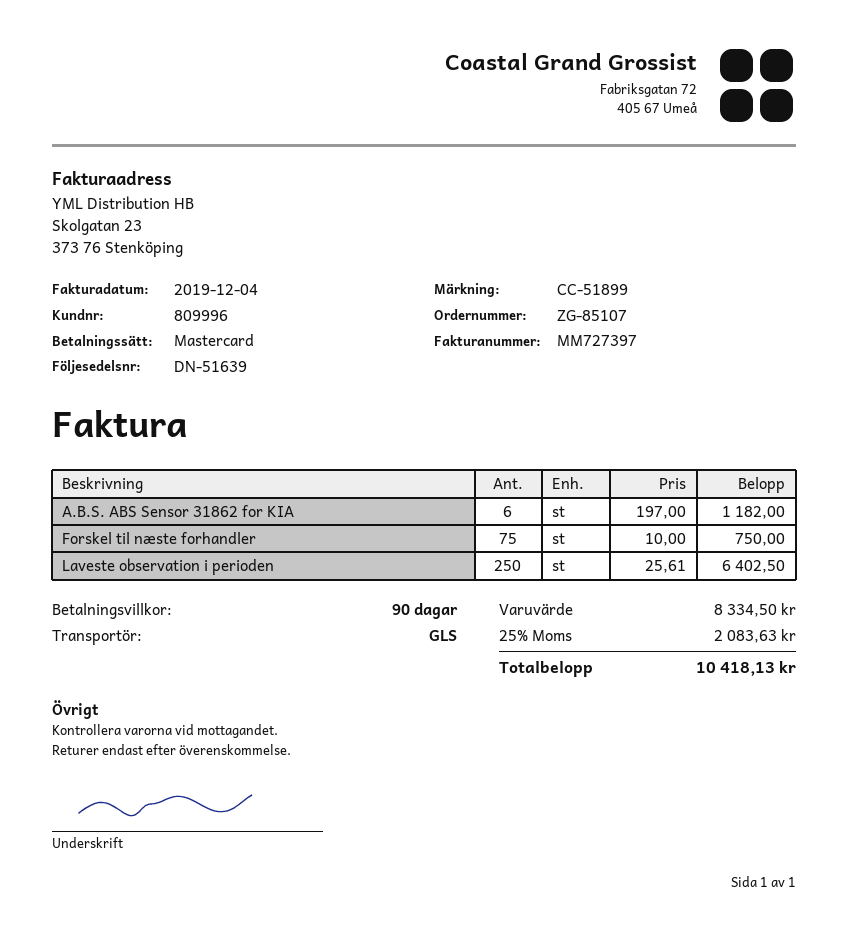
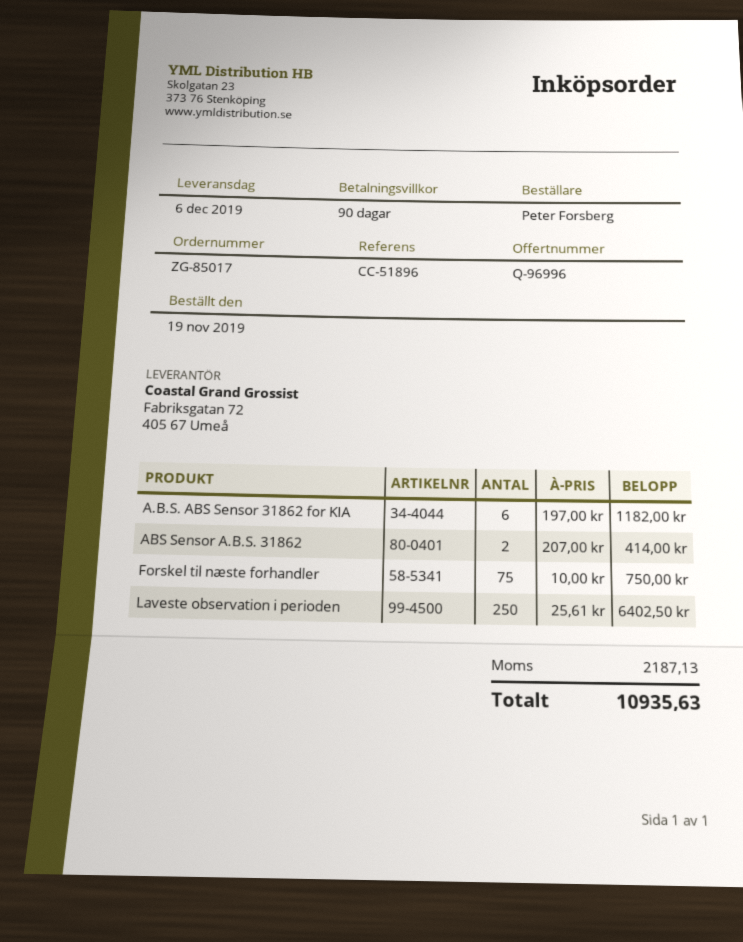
order number: ZG-85107 -> ZG-85017
reference: CC-51899 -> CC-51896
ABS Sensor A.B.S. 31862: none -> 2 x 207.00 = 414.00
tax: 2083.63 -> 2187.13
total: 10418.13 -> 10935.63

